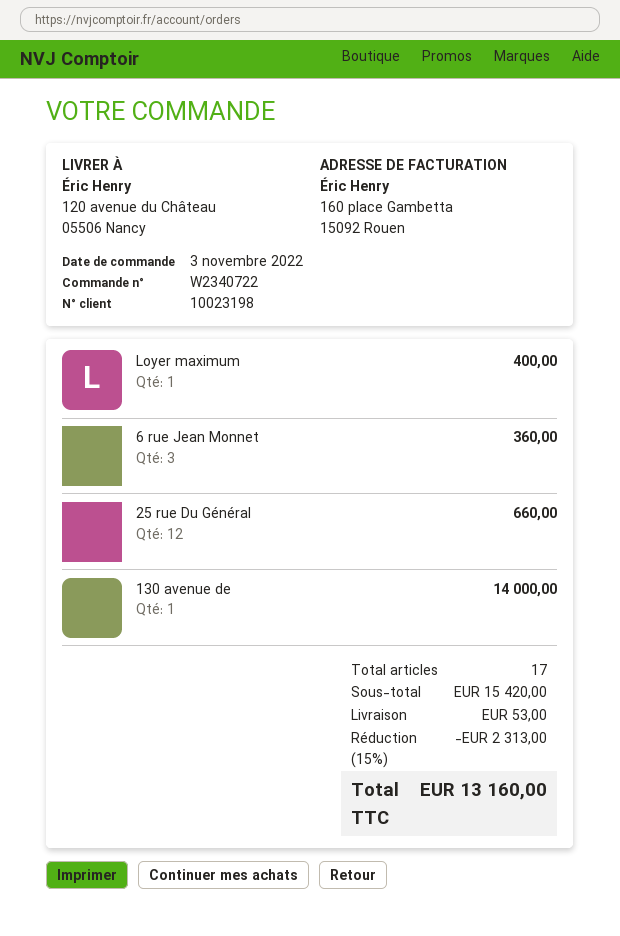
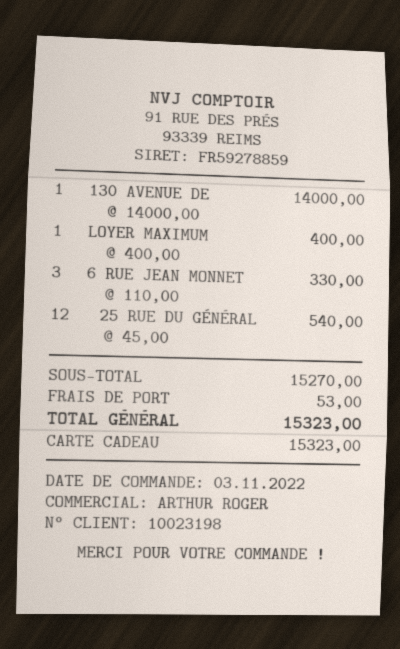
6 rue Jean Monnet: 3 for 360.00 -> 3 for 330.00
25 rue Du Général: 12 for 660.00 -> 12 for 540.00
subtotal: 15420.00 -> 15270.00
discount: 15% = 2313.00 -> none
total: 13160.00 -> 15323.00

